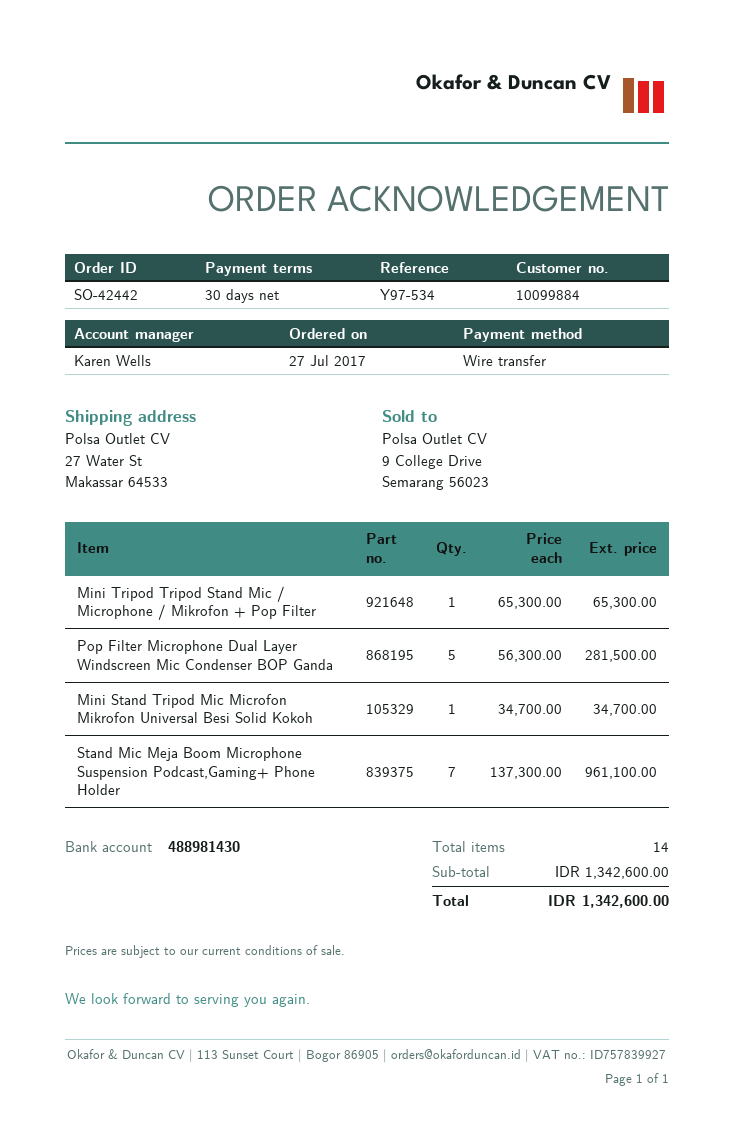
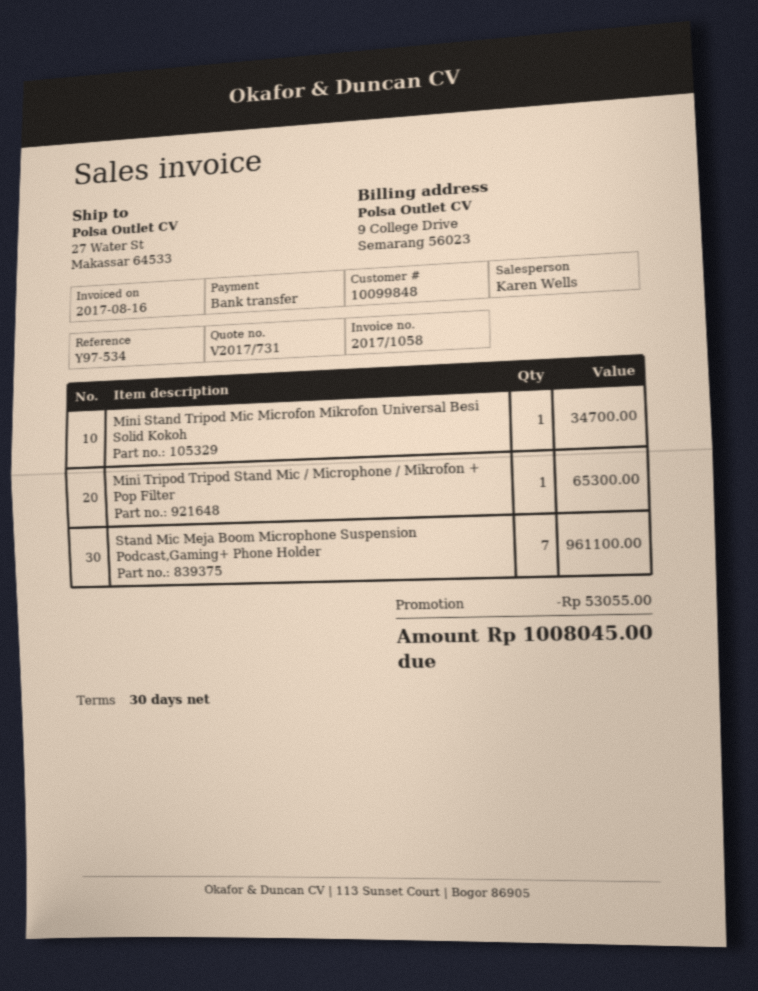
customer number: 10099884 -> 10099848
Pop Filter Microphone Dual Layer Windscreen Mic Condenser BOP Ganda: 5 for 281500.00 -> none
discount: none -> 53055.00
total: 1342600.00 -> 1008045.00

